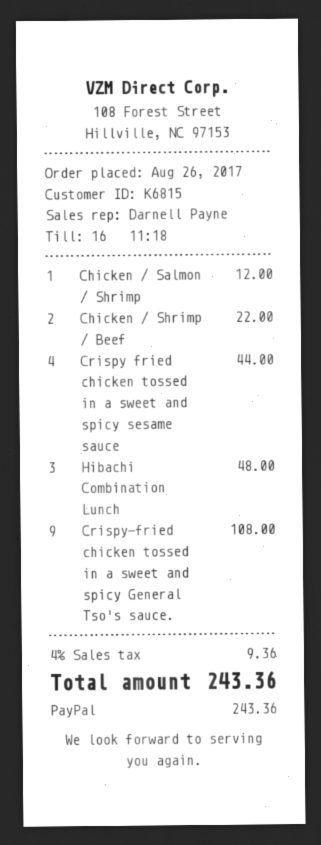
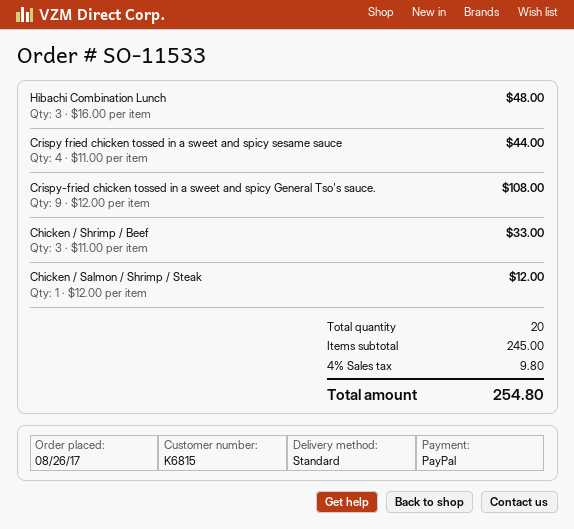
Chicken / Shrimp / Beef: 2 for 22.00 -> 3 for 33.00
tax: 4% = 9.36 -> 4% = 9.80
total: 243.36 -> 254.80

